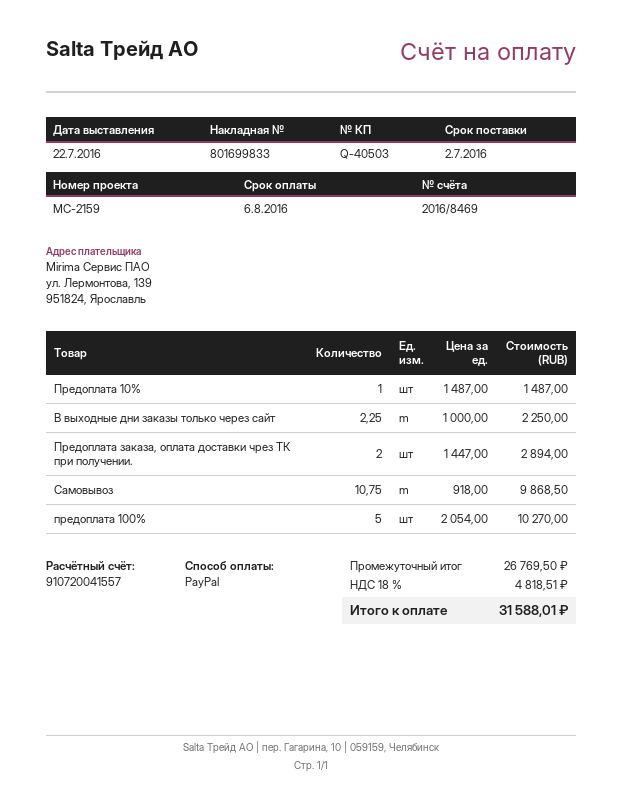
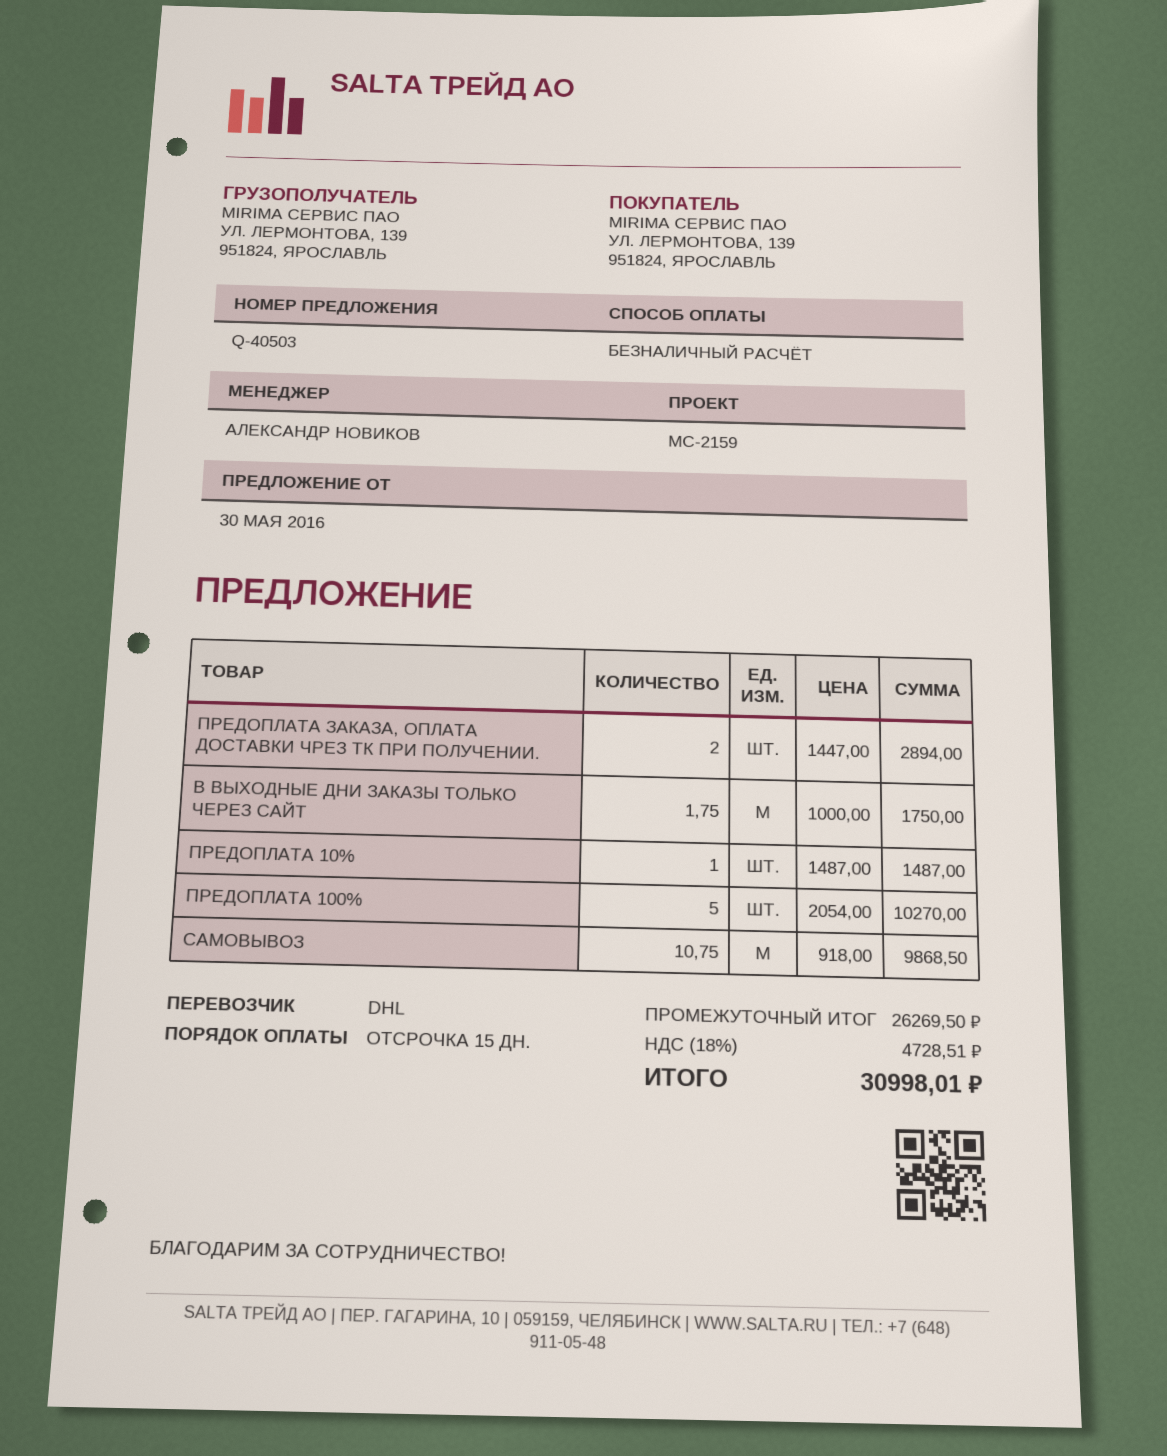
payment method: PayPal -> bank transfer
В выходные дни заказы только через сайт: 2.25 x 1000.00 = 2250.00 -> 1.75 x 1000.00 = 1750.00
subtotal: 26769.50 -> 26269.50
tax: 18% = 4818.51 -> 18% = 4728.51
total: 31588.01 -> 30998.01

